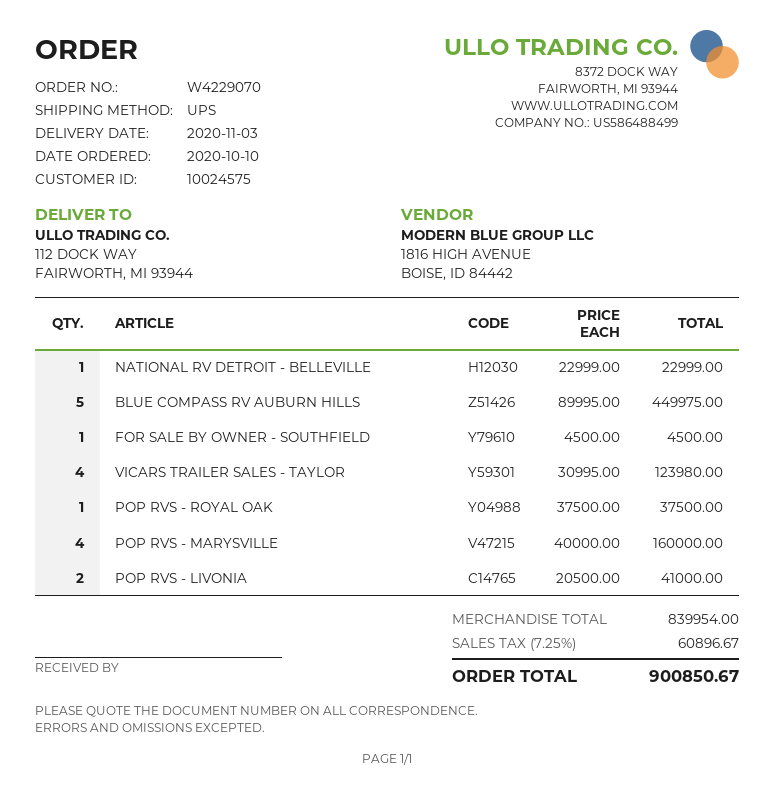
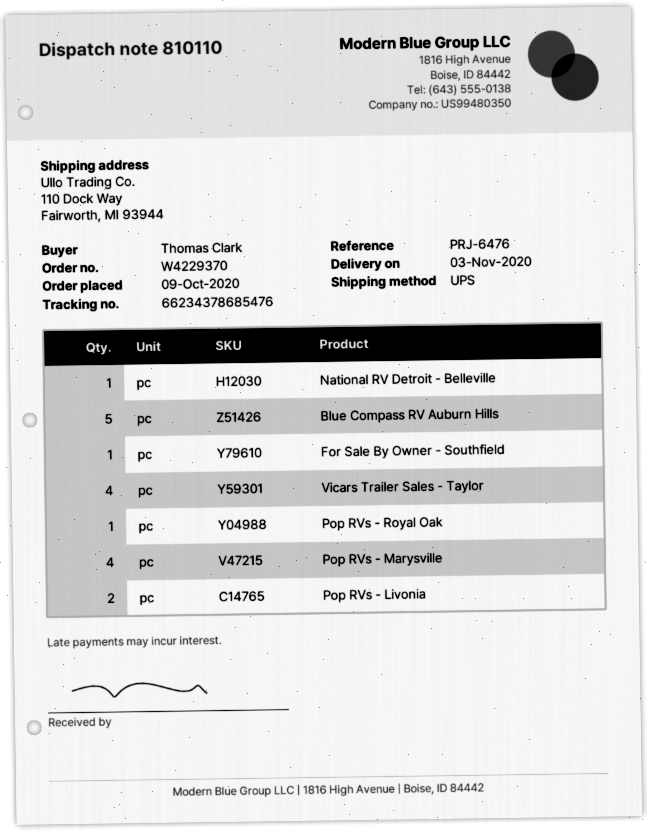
order number: W4229070 -> W4229370
order date: 2020-10-10 -> 2020-10-09
ship to: 112 DOCK WAY, FAIRWORTH, MI 93944 -> 110 Dock Way, Fairworth, MI 93944

